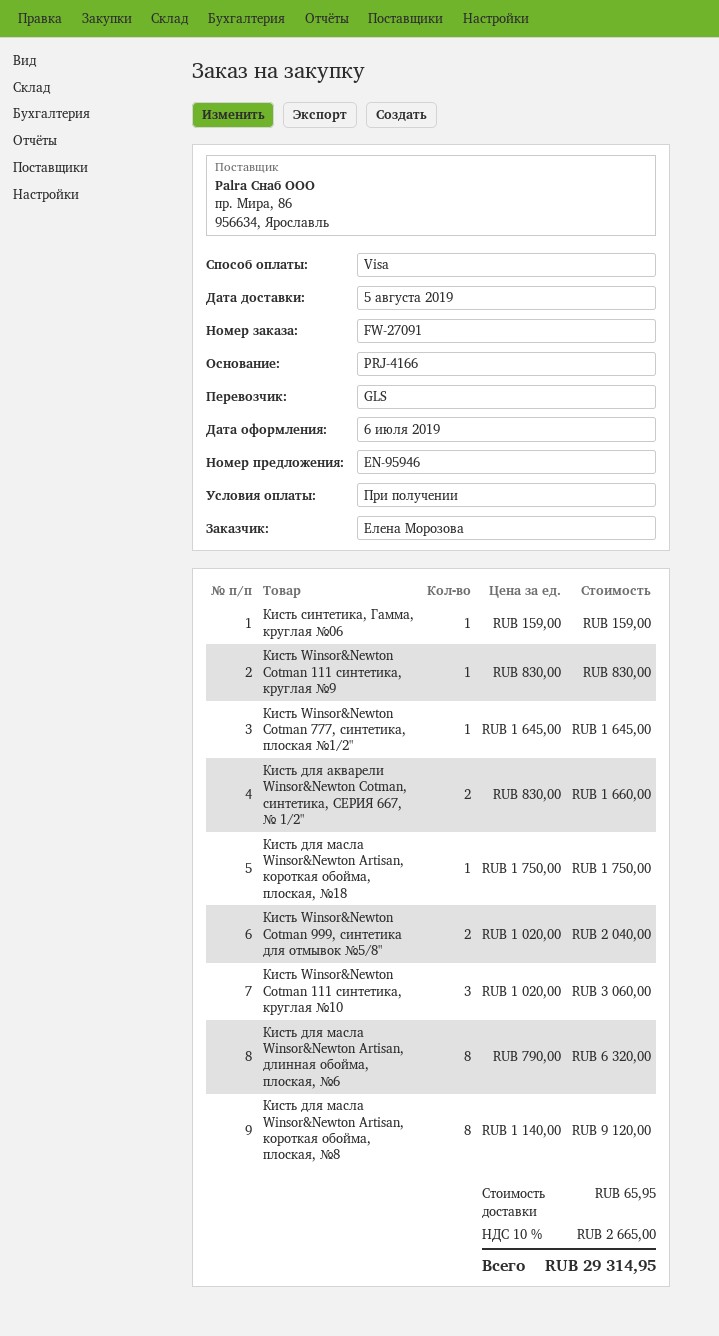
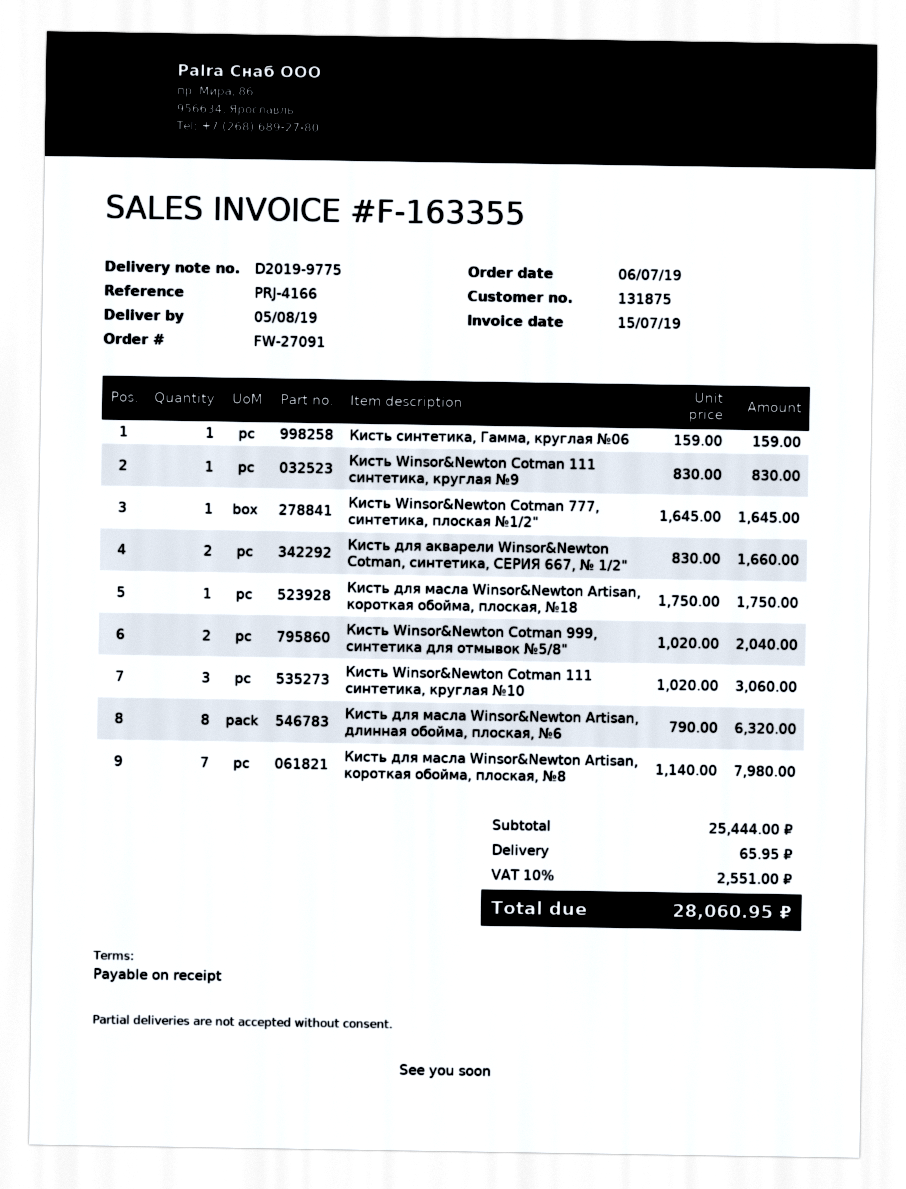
Кисть для масла Winsor&Newton Artisan, короткая обойма, плоская, №8: 8 x 1140.00 = 9120.00 -> 7 x 1140.00 = 7980.00
tax: 10% = 2665.00 -> 10% = 2551.00
total: 29314.95 -> 28060.95

